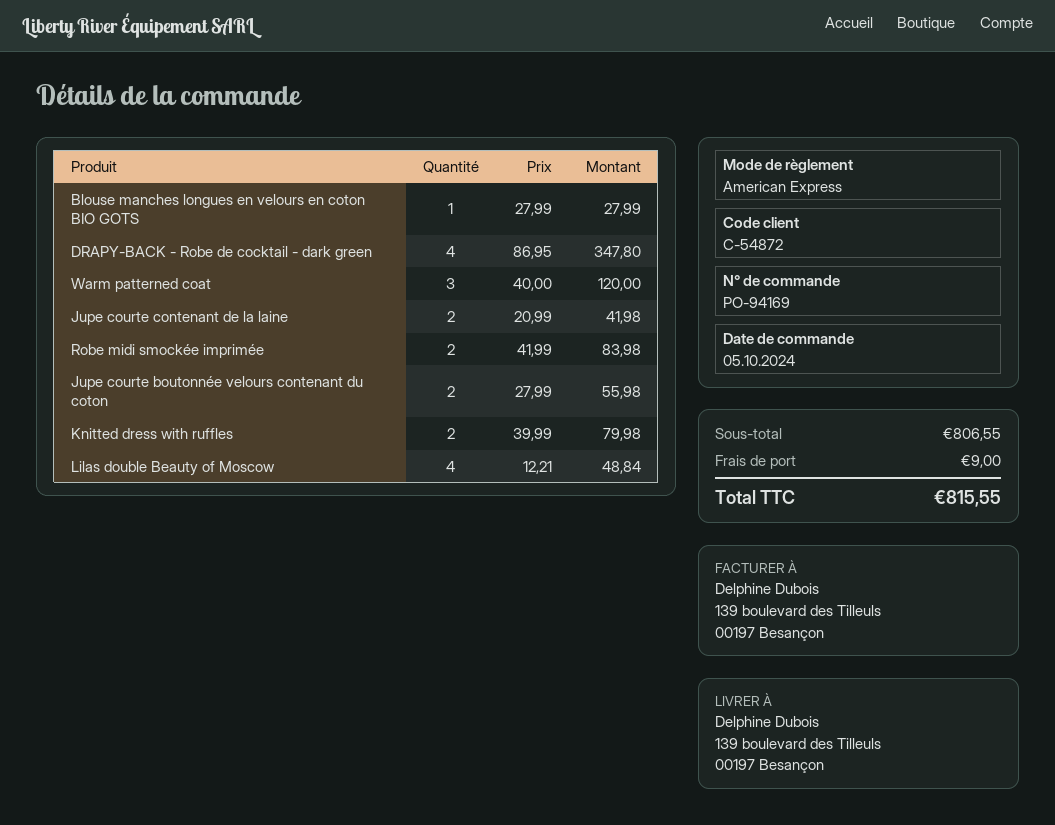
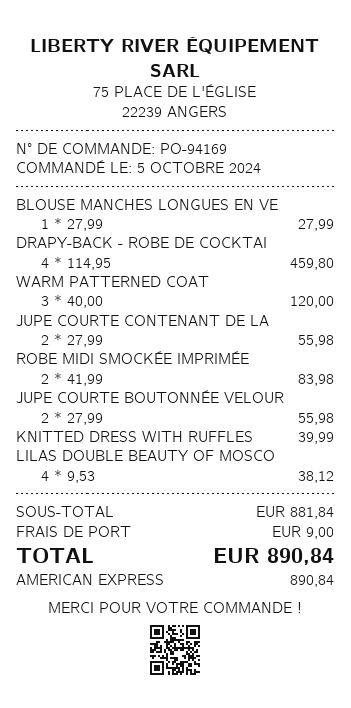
DRAPY-BACK - Robe de cocktail - dark green: 4 x 86.95 = 347.80 -> 4 x 114.95 = 459.80
Jupe courte contenant de la laine: 2 x 20.99 = 41.98 -> 2 x 27.99 = 55.98
Knitted dress with ruffles: 2 x 39.99 = 79.98 -> 1 x 39.99 = 39.99
Lilas double Beauty of Moscow: 4 x 12.21 = 48.84 -> 4 x 9.53 = 38.12
subtotal: 806.55 -> 881.84
total: 815.55 -> 890.84

